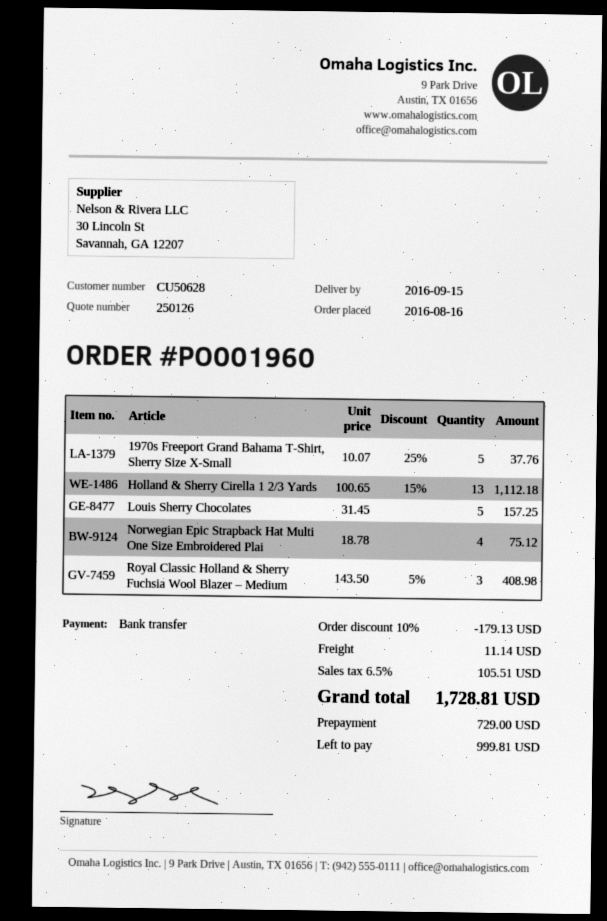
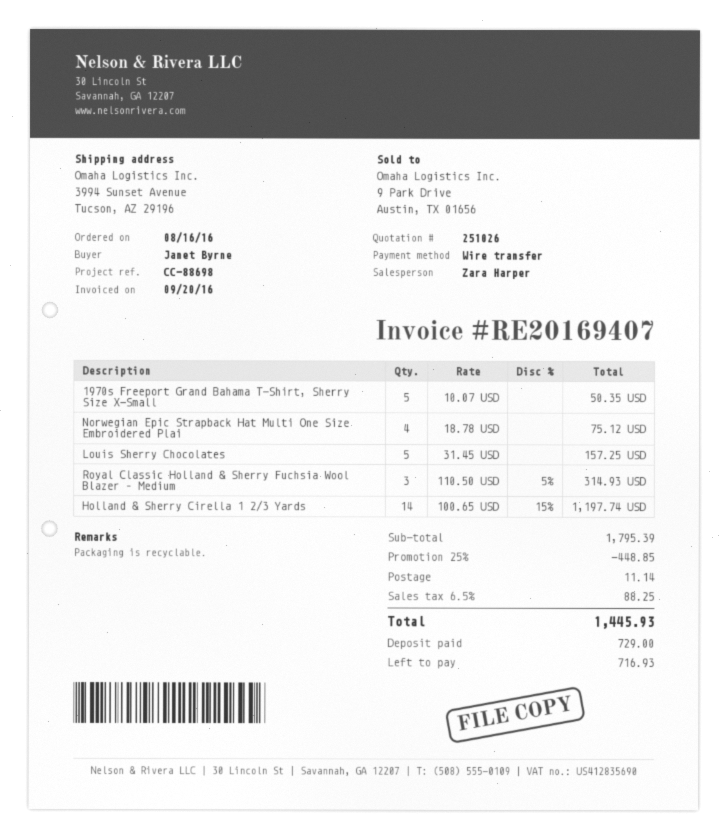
quote number: 250126 -> 251026
1970s Freeport Grand Bahama T-Shirt, Sherry Size X-Small: 5 x 10.07 - 25% = 37.76 -> 5 x 10.07 = 50.35
Holland & Sherry Cirella 1 2/3 Yards: 13 x 100.65 - 15% = 1112.18 -> 14 x 100.65 - 15% = 1197.74
Royal Classic Holland & Sherry Fuchsia Wool Blazer – Medium: 3 x 143.50 - 5% = 408.98 -> 3 x 110.50 - 5% = 314.93
discount: 10% = 179.13 -> 25% = 448.85
tax: 6.5% = 105.51 -> 6.5% = 88.25
total: 1728.81 -> 1445.93
balance: 999.81 -> 716.93

